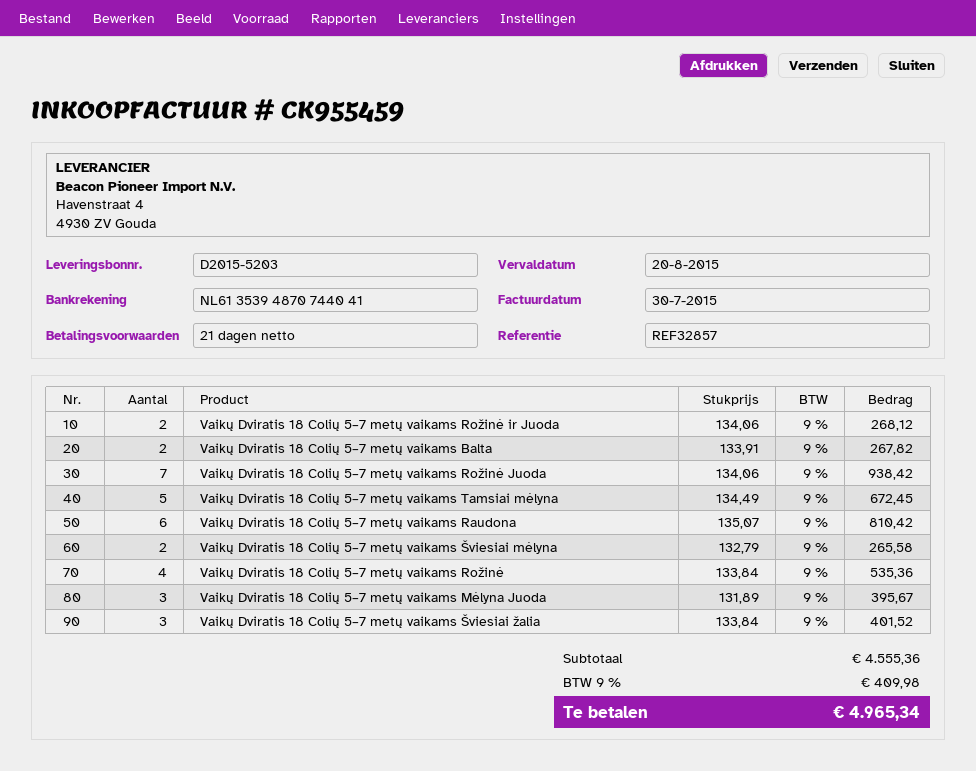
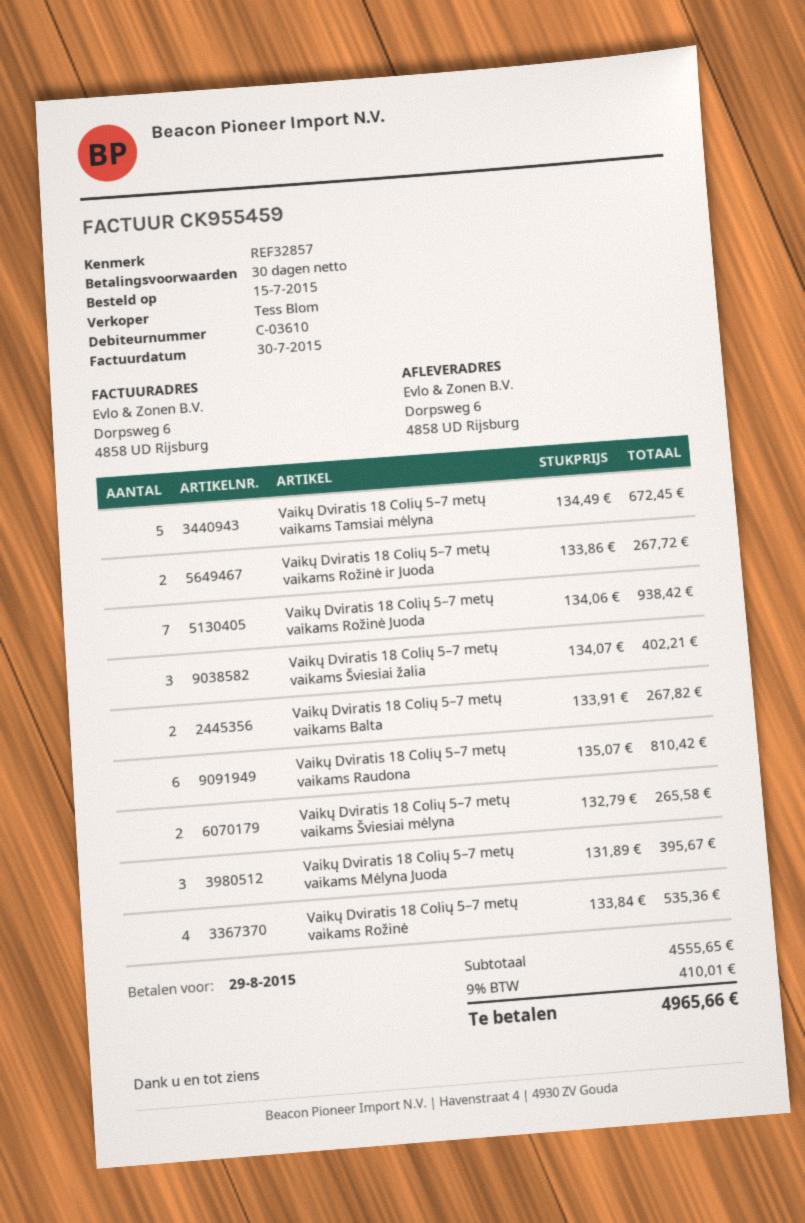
payment terms: 21 days -> 30 days
due date: 2015-08-20 -> 2015-08-29
Vaikų Dviratis 18 Colių 5–7 metų vaikams Rožinė ir Juoda: 2 x 134.06 = 268.12 -> 2 x 133.86 = 267.72
Vaikų Dviratis 18 Colių 5–7 metų vaikams Šviesiai žalia: 3 x 133.84 = 401.52 -> 3 x 134.07 = 402.21
subtotal: 4555.36 -> 4555.65
tax: 9% = 409.98 -> 9% = 410.01
total: 4965.34 -> 4965.66

